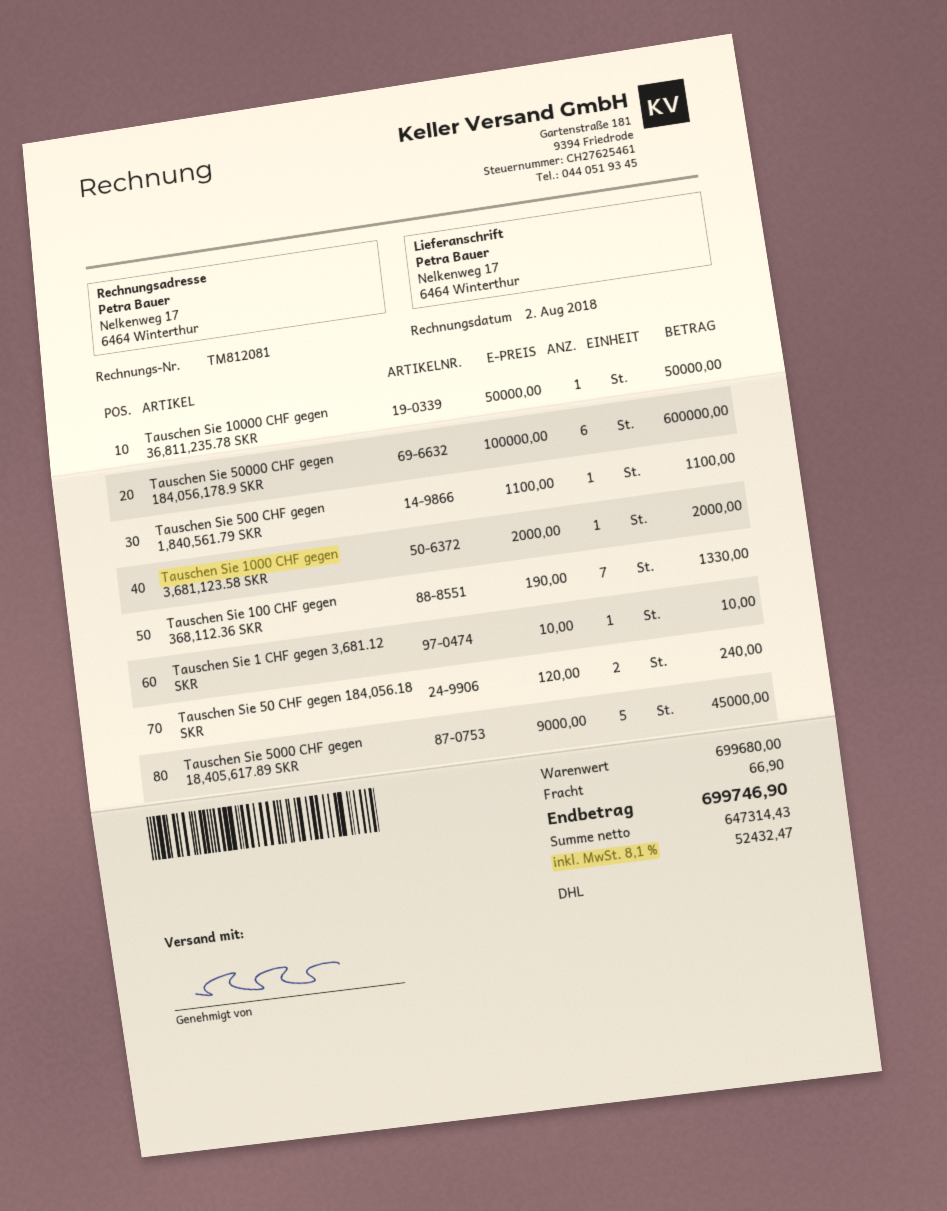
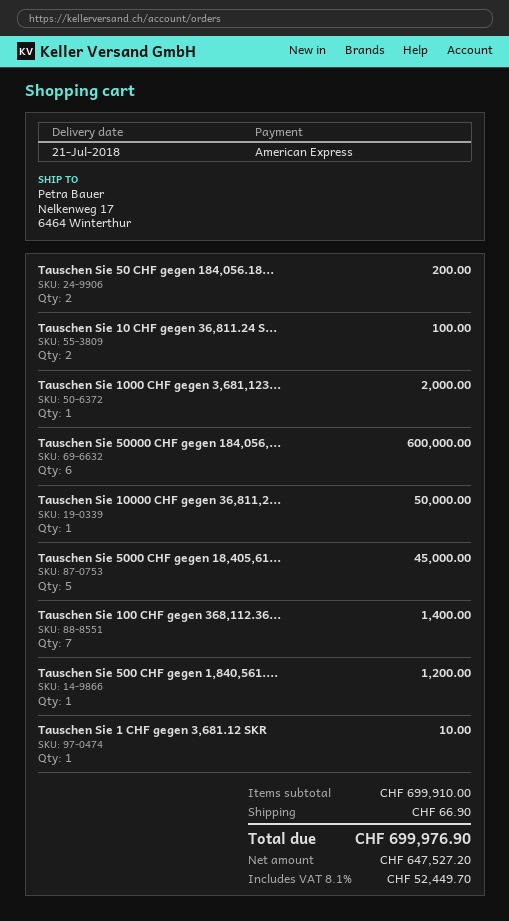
Tauschen Sie 500 CHF gegen 1,840,561.79 SKR: 1 for 1100.00 -> 1 for 1200.00
Tauschen Sie 100 CHF gegen 368,112.36 SKR: 7 for 1330.00 -> 7 for 1400.00
Tauschen Sie 50 CHF gegen 184,056.18 SKR: 2 for 240.00 -> 2 for 200.00
Tauschen Sie 10 CHF gegen 36,811.24 S...: none -> 2 for 100.00
subtotal: 699680.00 -> 699910.00
net: 647314.43 -> 647527.20
tax: 8.1% = 52432.47 -> 8.1% = 52449.70
total: 699746.90 -> 699976.90

